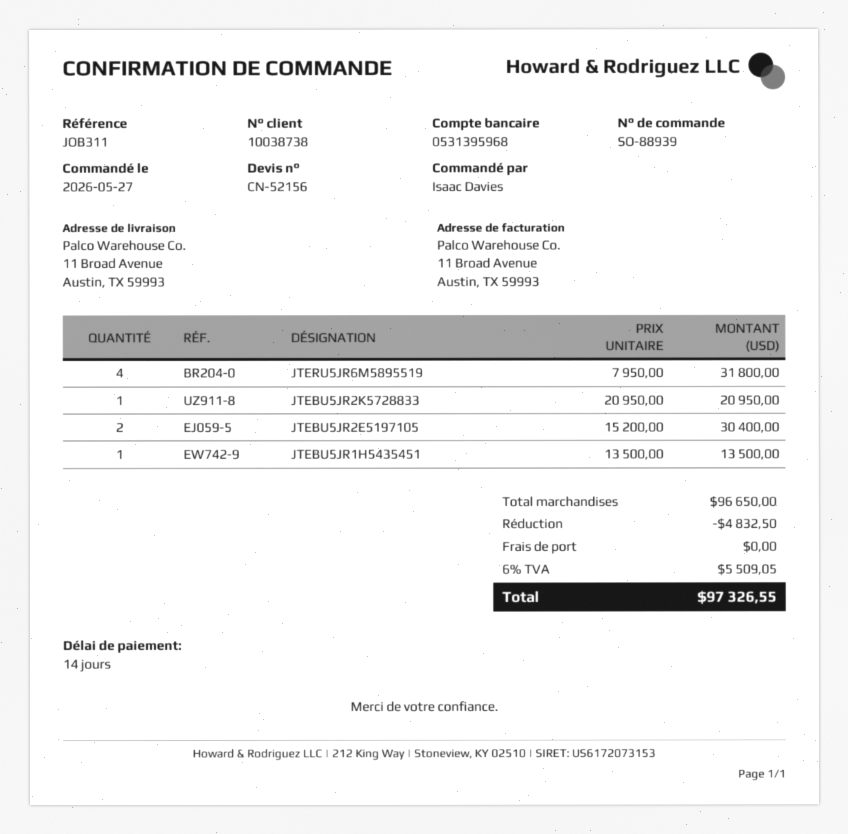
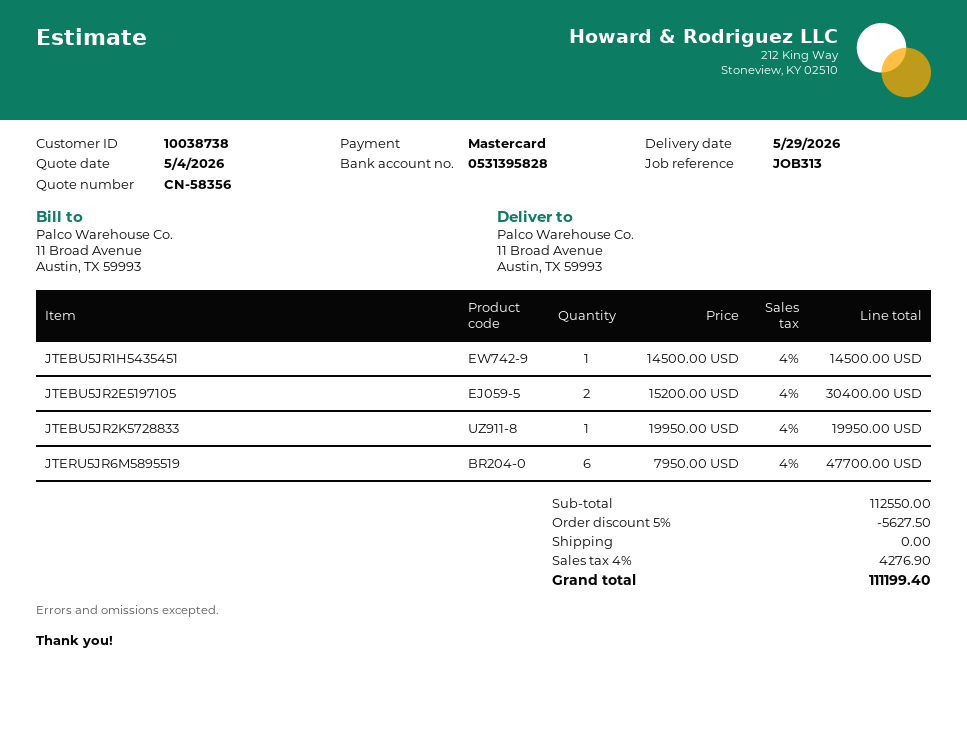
quote number: CN-52156 -> CN-58356
reference: JOB311 -> JOB313
bank account: 0531395968 -> 0531395828
JTERU5JR6M5895519: 4 x 7950.00 = 31800.00 -> 6 x 7950.00 = 47700.00
JTEBU5JR2K5728833: 1 x 20950.00 = 20950.00 -> 1 x 19950.00 = 19950.00
JTEBU5JR1H5435451: 1 x 13500.00 = 13500.00 -> 1 x 14500.00 = 14500.00
subtotal: 96650.00 -> 112550.00
discount: 4832.50 -> 5627.50
tax: 6% = 5509.05 -> 4% = 4276.90
total: 97326.55 -> 111199.40

